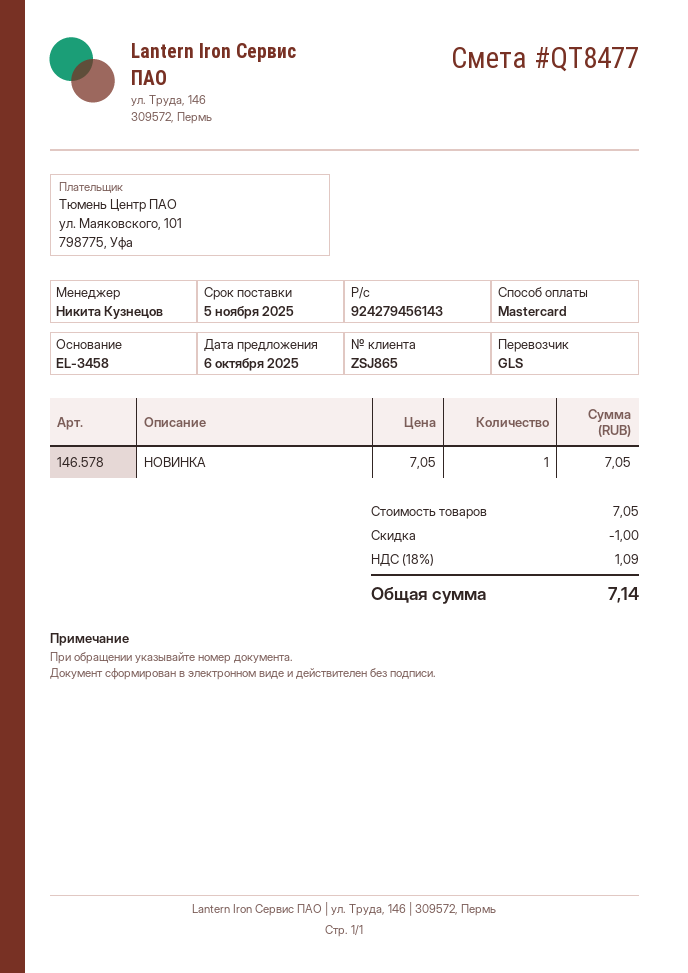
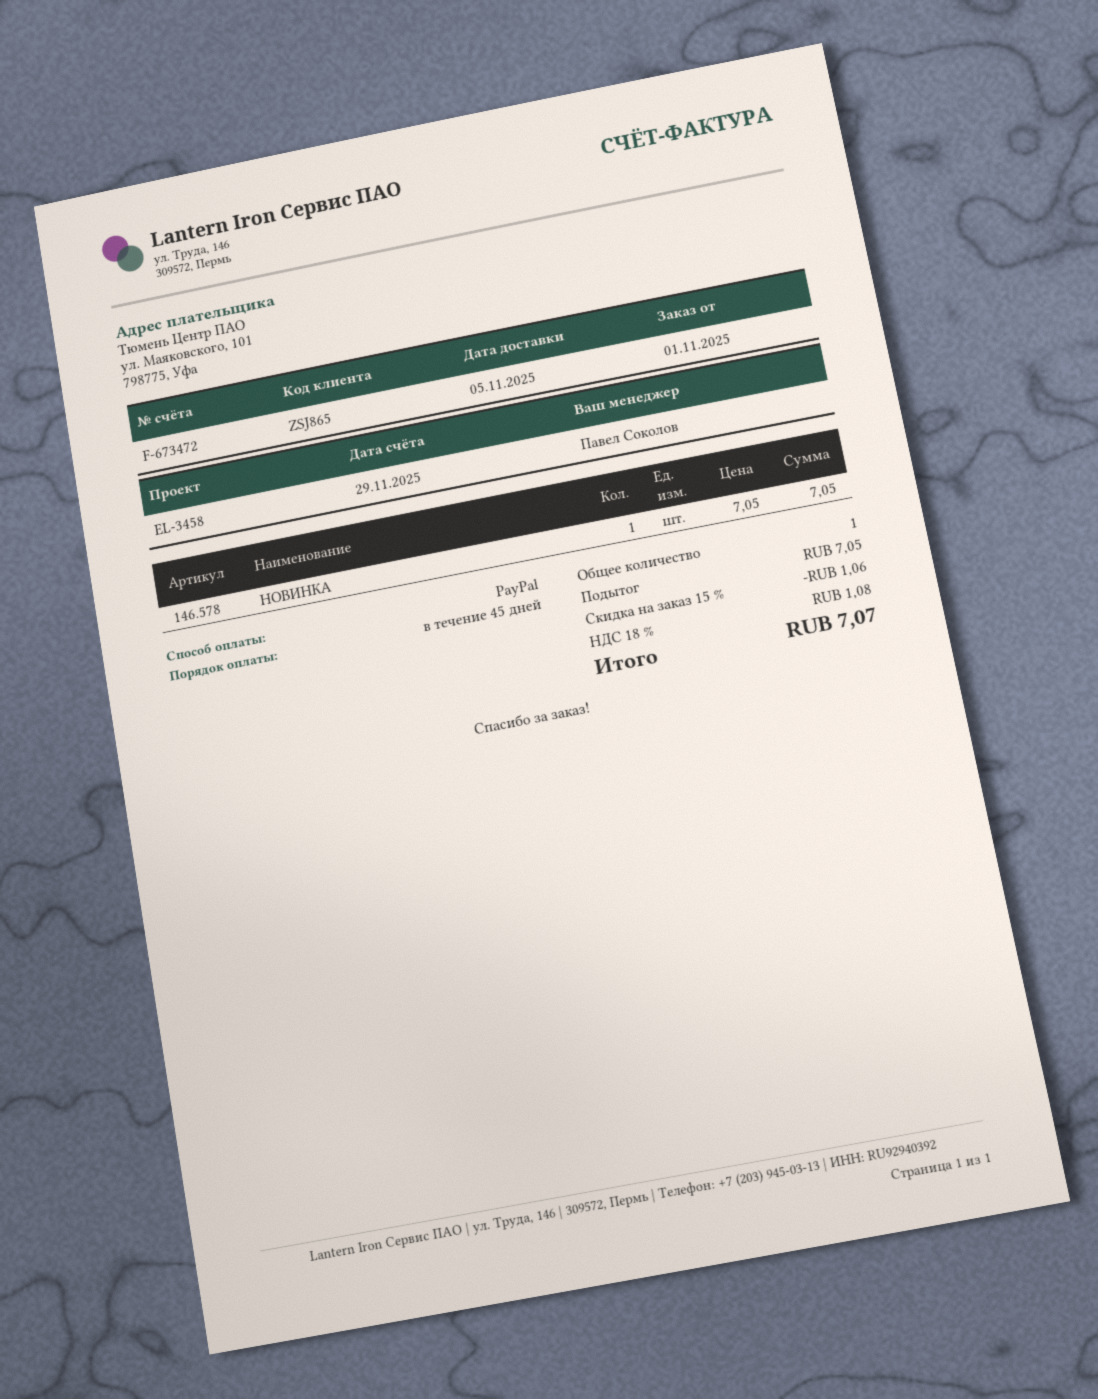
sales rep: Никита Кузнецов -> Павел Соколов
payment method: Mastercard -> PayPal
discount: 1.00 -> 1.06
tax: 18% = 1.09 -> 18% = 1.08
total: 7.14 -> 7.07

